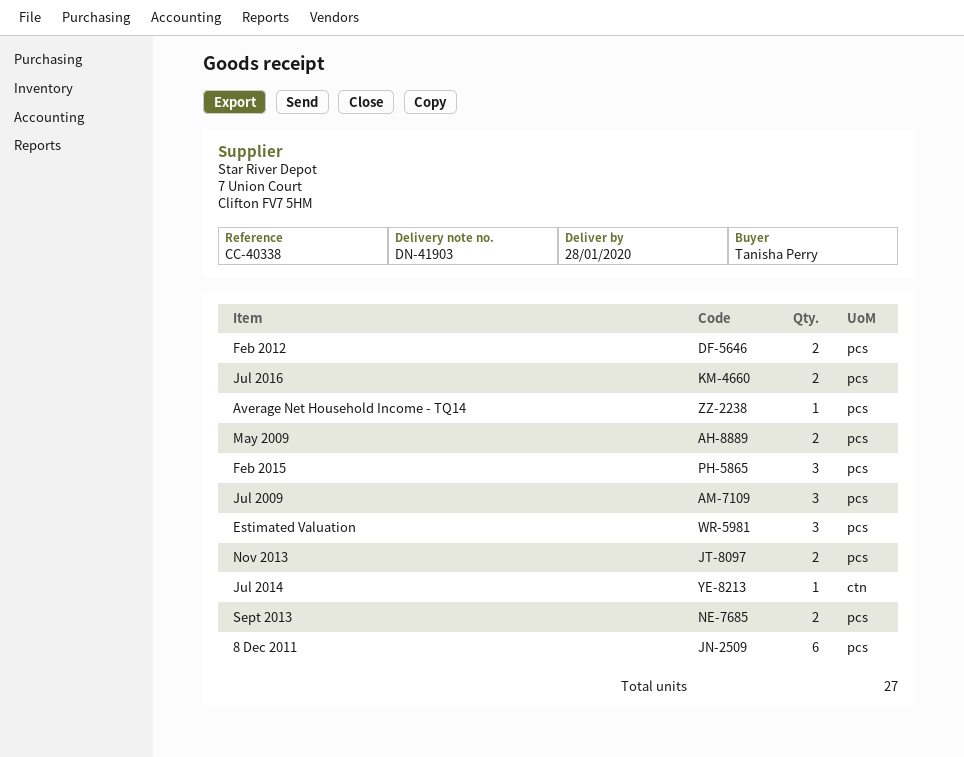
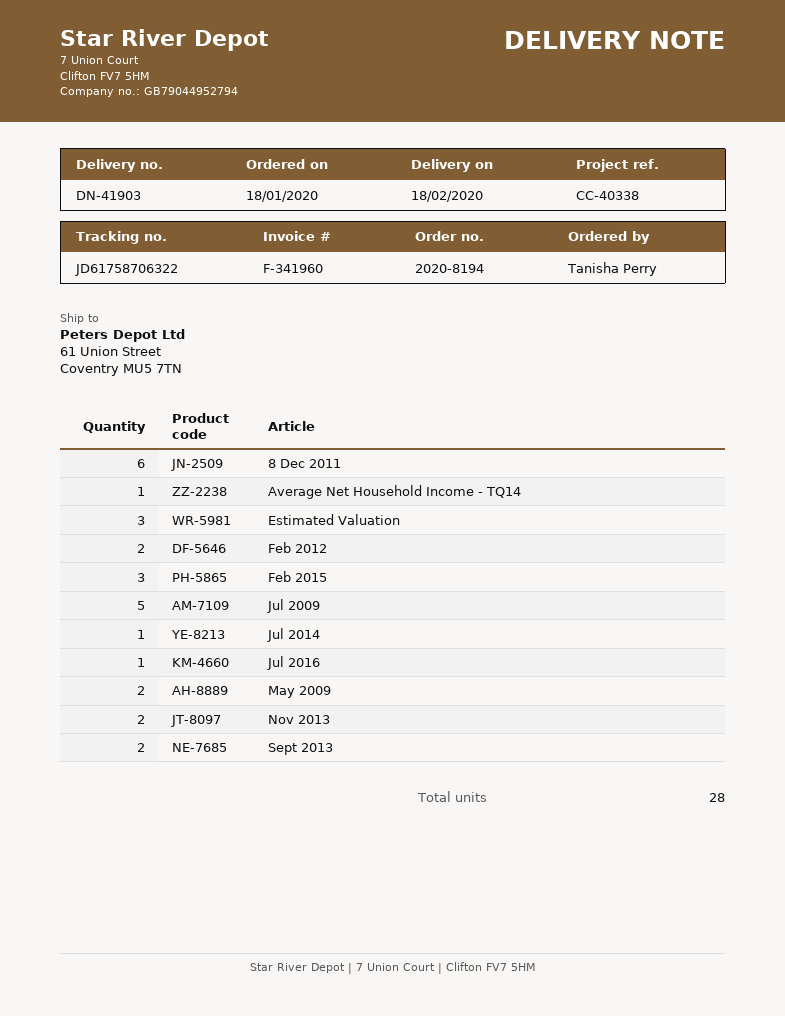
delivery date: 2020-01-28 -> 2020-02-18
Jul 2016: 2 -> 1
Jul 2009: 3 -> 5
total quantity: 27 -> 28

